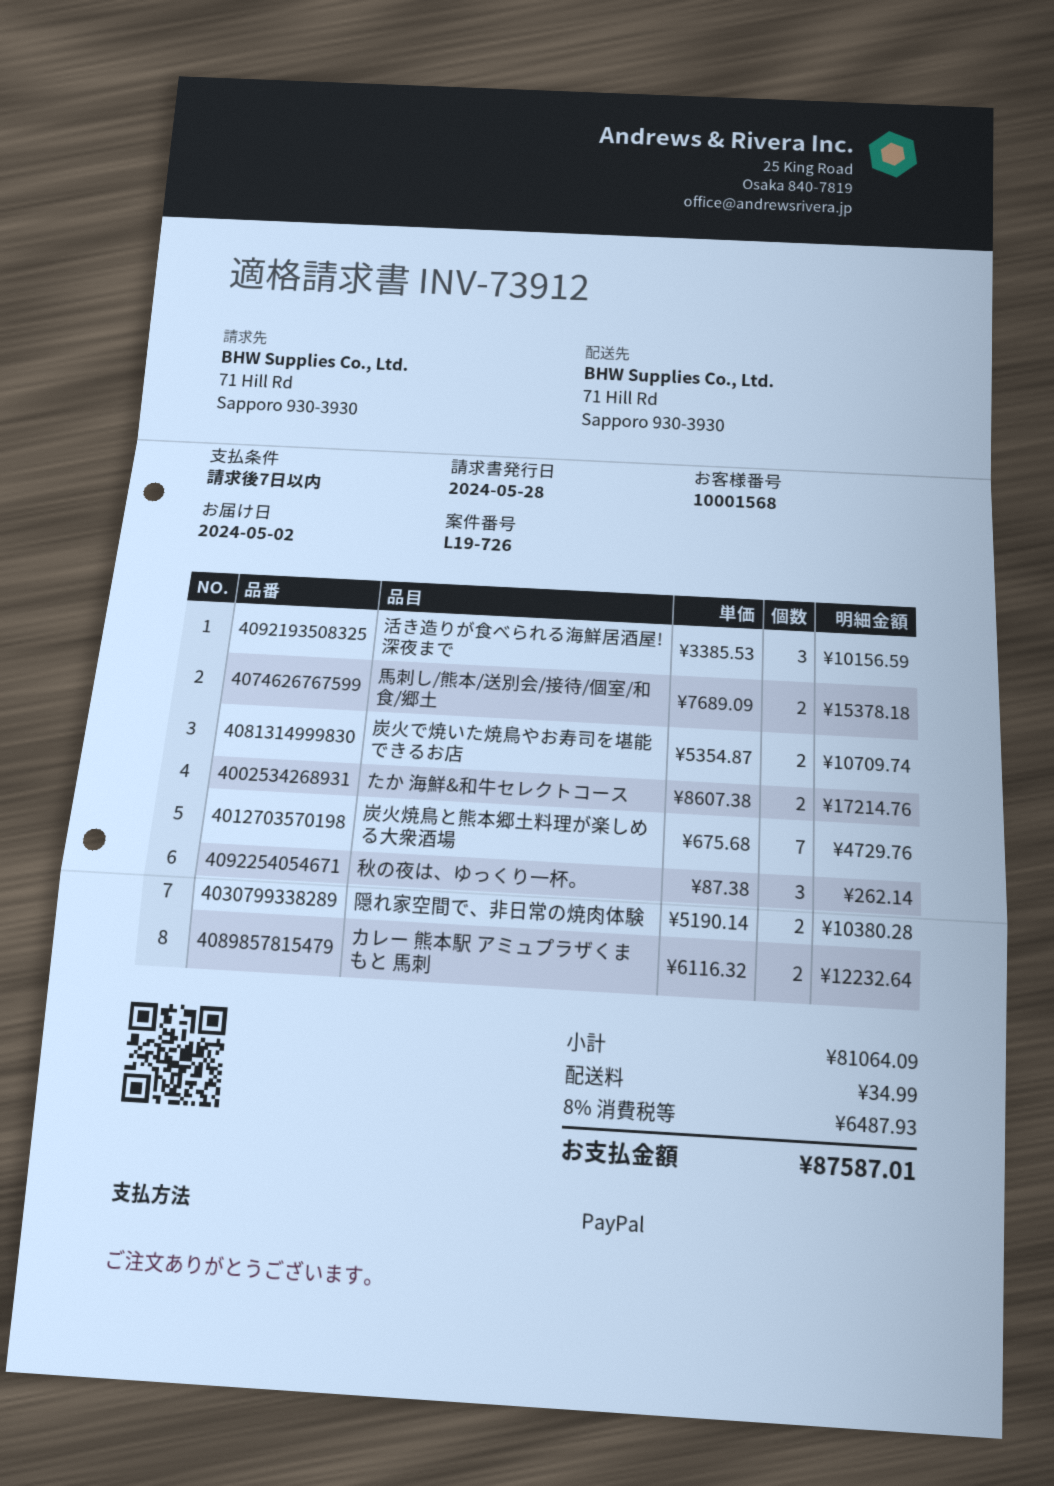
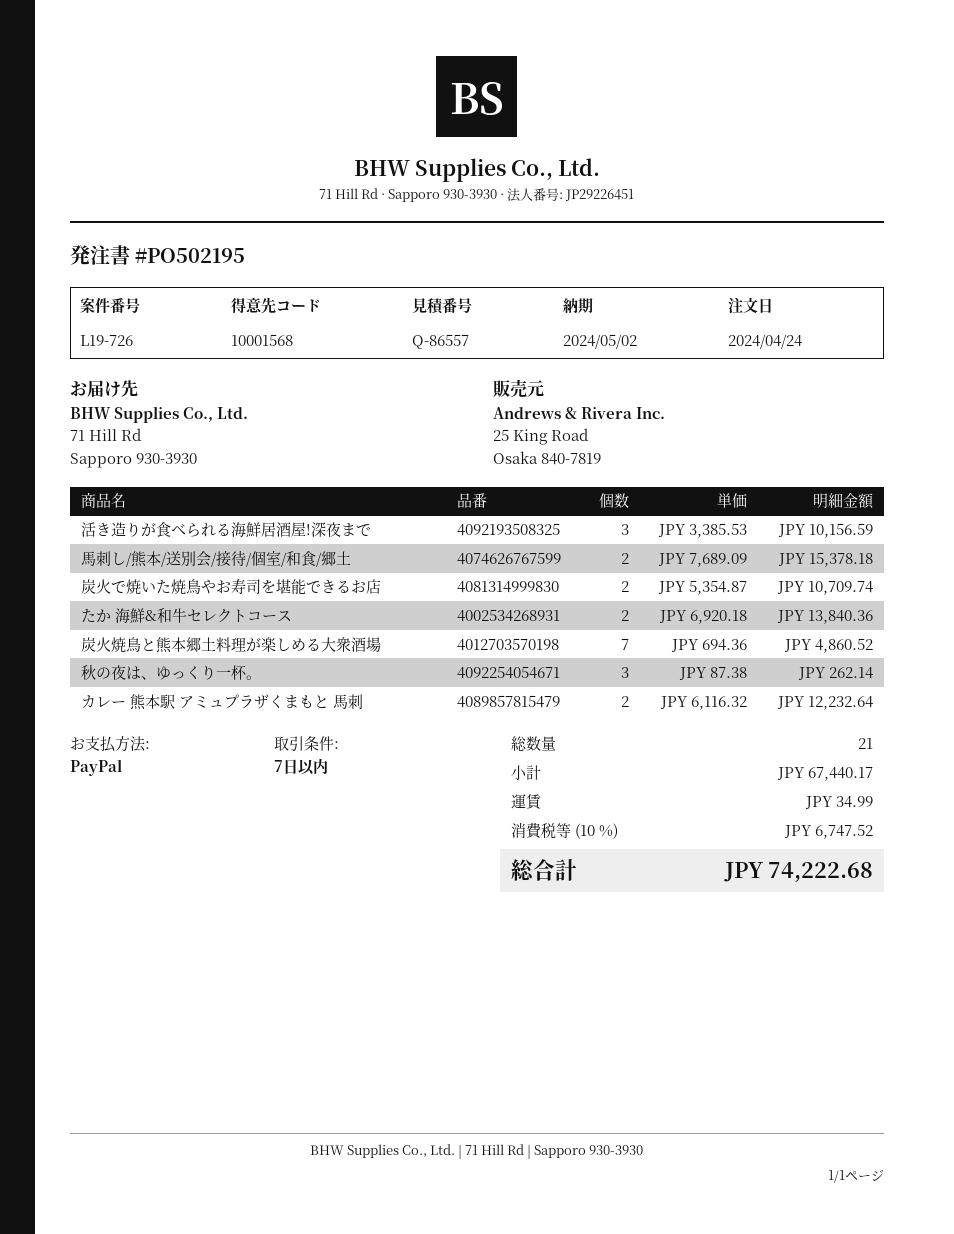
たか 海鮮&和牛セレクトコース: 2 x 8607.38 = 17214.76 -> 2 x 6920.18 = 13840.36
炭火焼鳥と熊本郷土料理が楽しめる大衆酒場: 7 x 675.68 = 4729.76 -> 7 x 694.36 = 4860.52
隠れ家空間で、非日常の焼肉体験: 2 x 5190.14 = 10380.28 -> none
subtotal: 81064.09 -> 67440.17
tax: 8% = 6487.93 -> 10% = 6747.52
total: 87587.01 -> 74222.68

